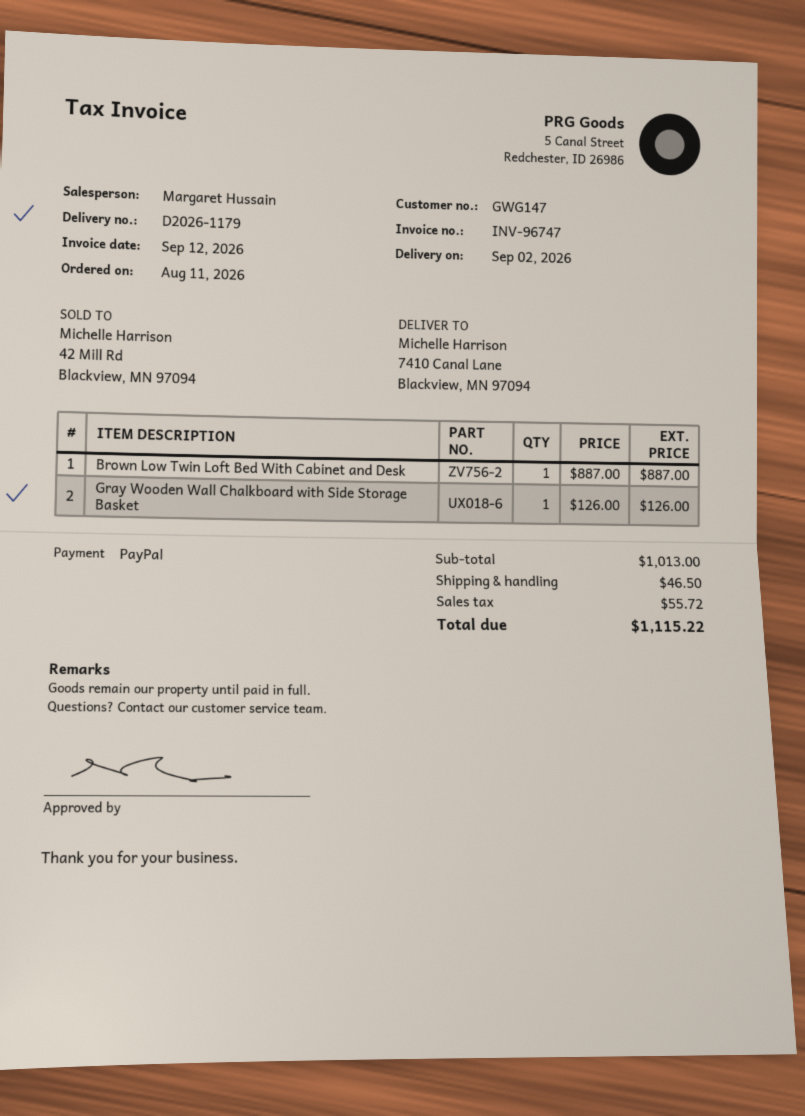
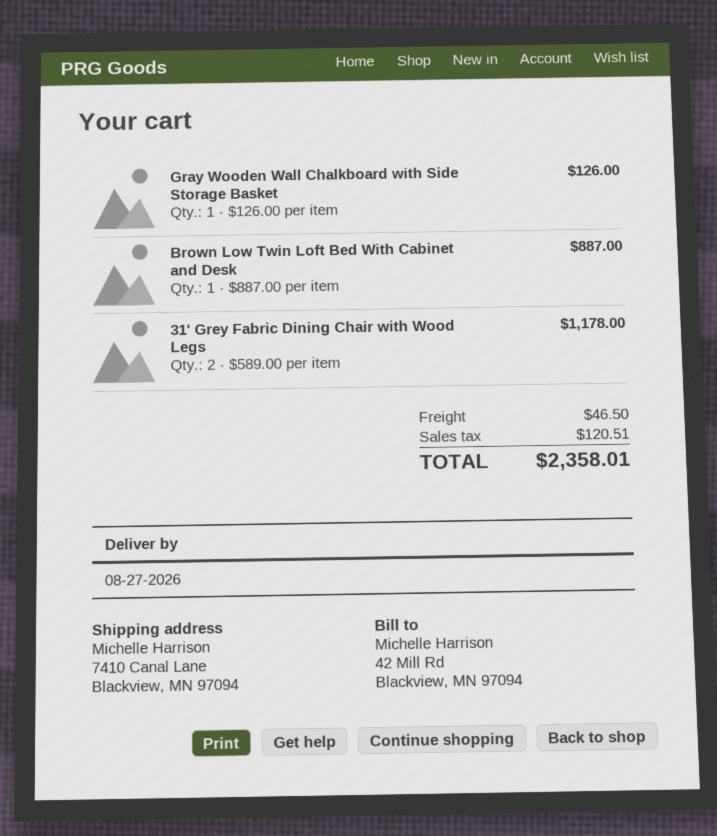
delivery date: 2026-09-02 -> 2026-08-27
31' Grey Fabric Dining Chair with Wood Legs: none -> 2 x 589.00 = 1178.00
tax: 55.72 -> 120.51
total: 1115.22 -> 2358.01

